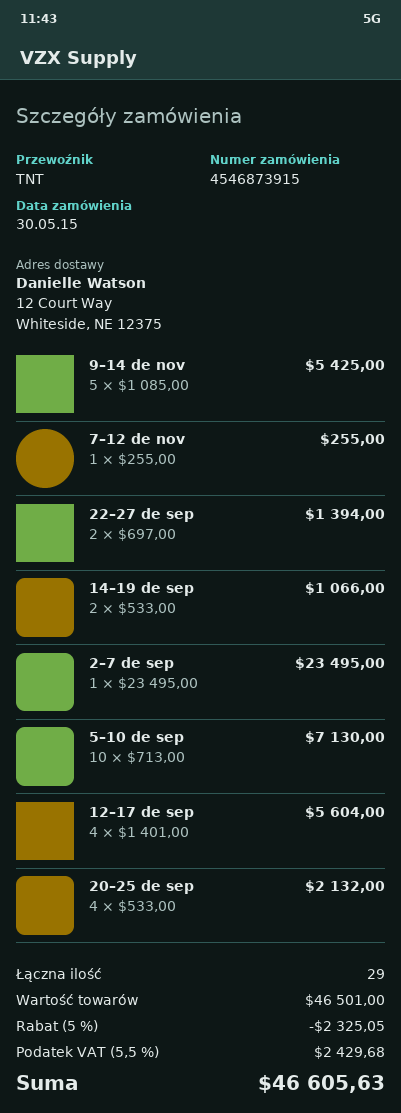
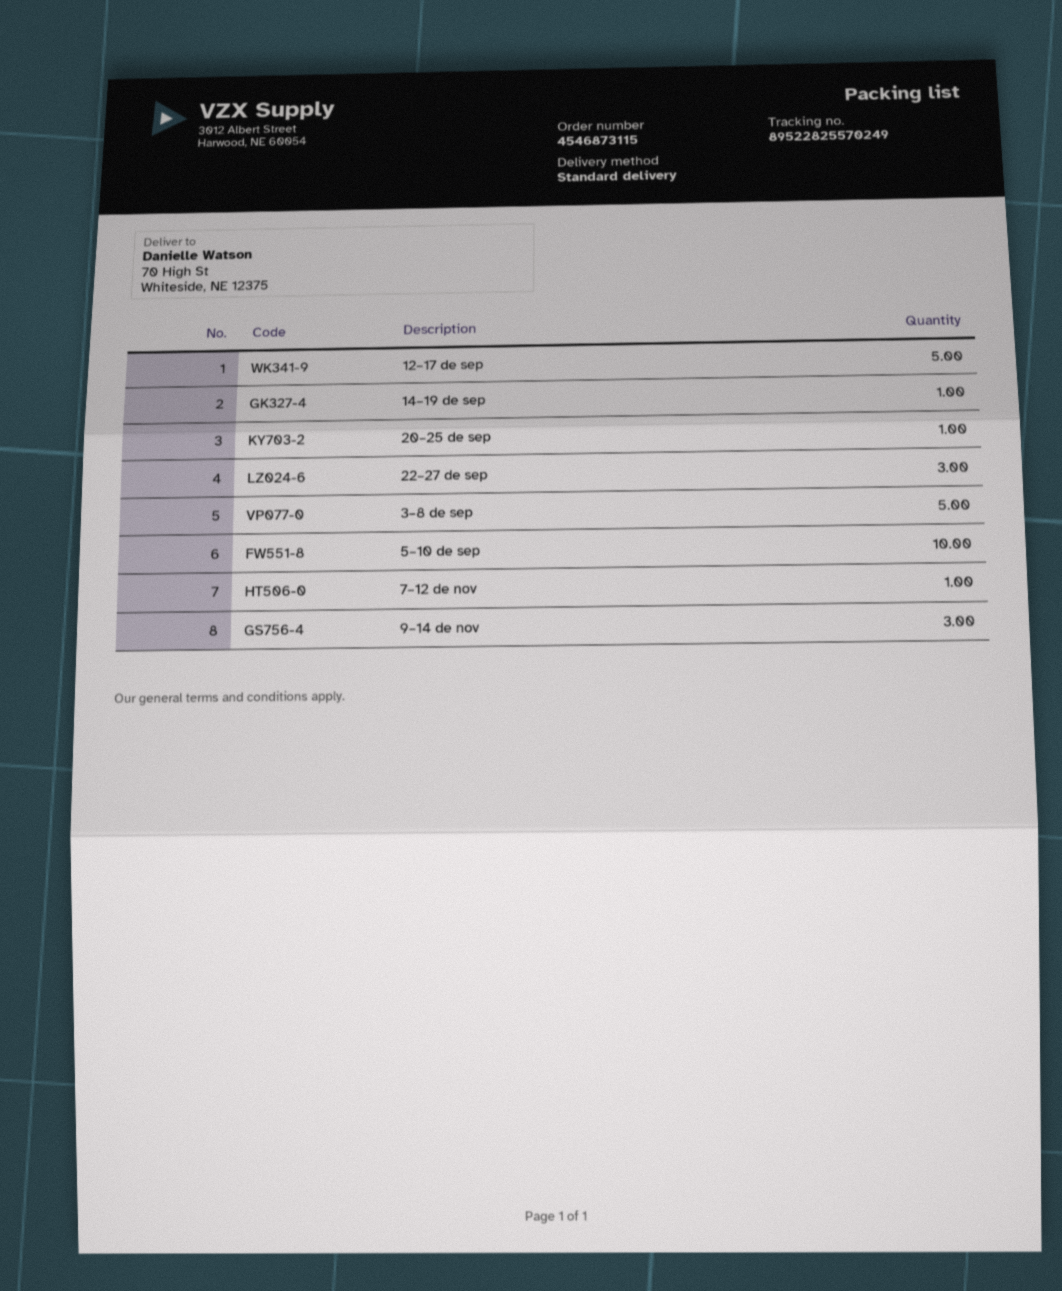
order number: 4546873915 -> 4546873115
shipping method: TNT -> standard
ship to: 12 Court Way, Whiteside, NE 12375 -> 70 High St, Whiteside, NE 12375
9–14 de nov: 5 -> 3
22–27 de sep: 2 -> 3
14–19 de sep: 2 -> 1
2–7 de sep: 1 -> none
12–17 de sep: 4 -> 5
20–25 de sep: 4 -> 1
3–8 de sep: none -> 5

